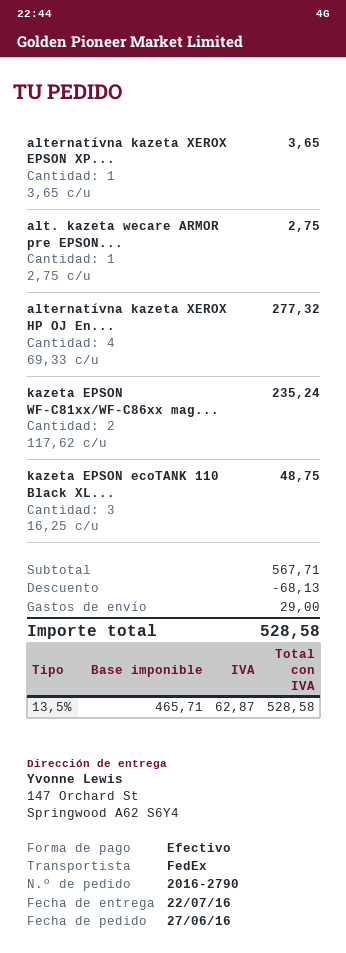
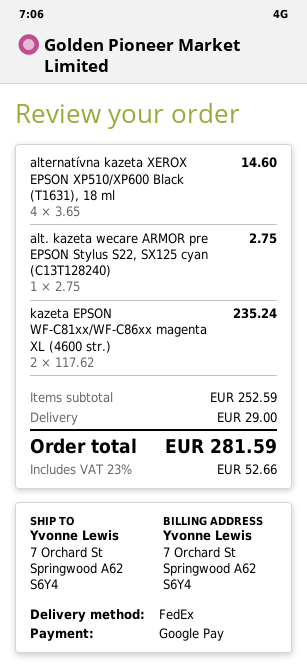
payment method: cash -> Google Pay
ship to: 147 Orchard St, Springwood A62 S6Y4 -> 7 Orchard St, Springwood A62 S6Y4
alternatívna kazeta XEROX EPSON XP...: 1 x 3.65 = 3.65 -> 4 x 3.65 = 14.60
alternatívna kazeta XEROX HP OJ En...: 4 x 69.33 = 277.32 -> none
kazeta EPSON ecoTANK 110 Black XL...: 3 x 16.25 = 48.75 -> none
subtotal: 567.71 -> 252.59
discount: 68.13 -> none
tax: 13.5% = 62.87 -> 23% = 52.66
total: 528.58 -> 281.59

